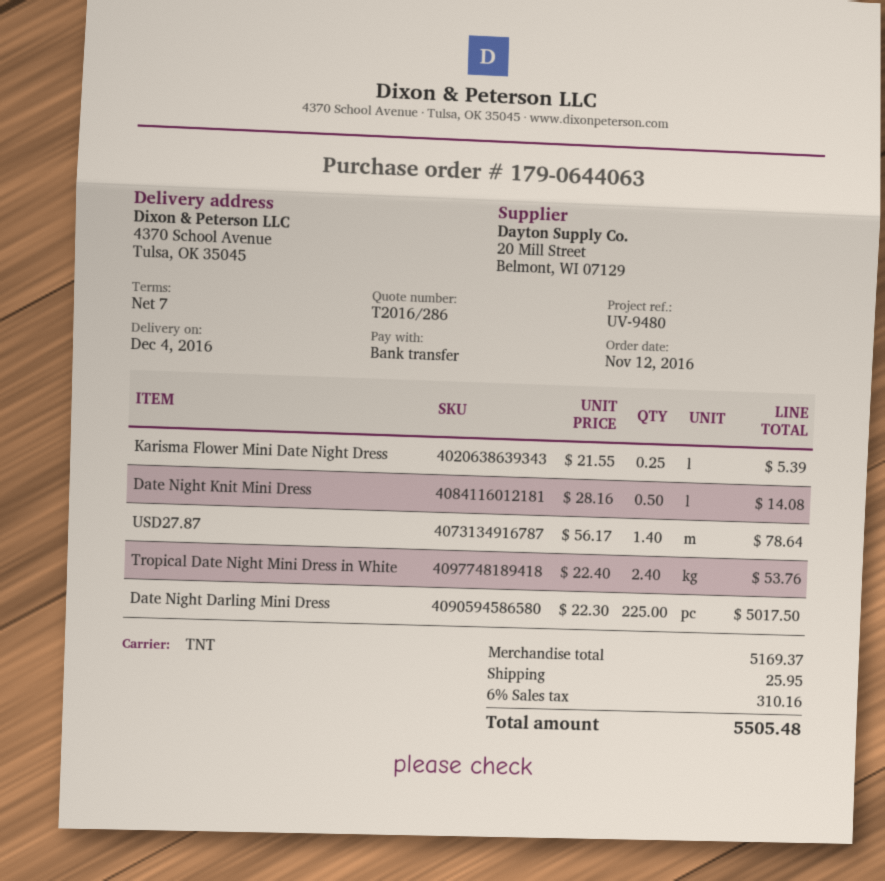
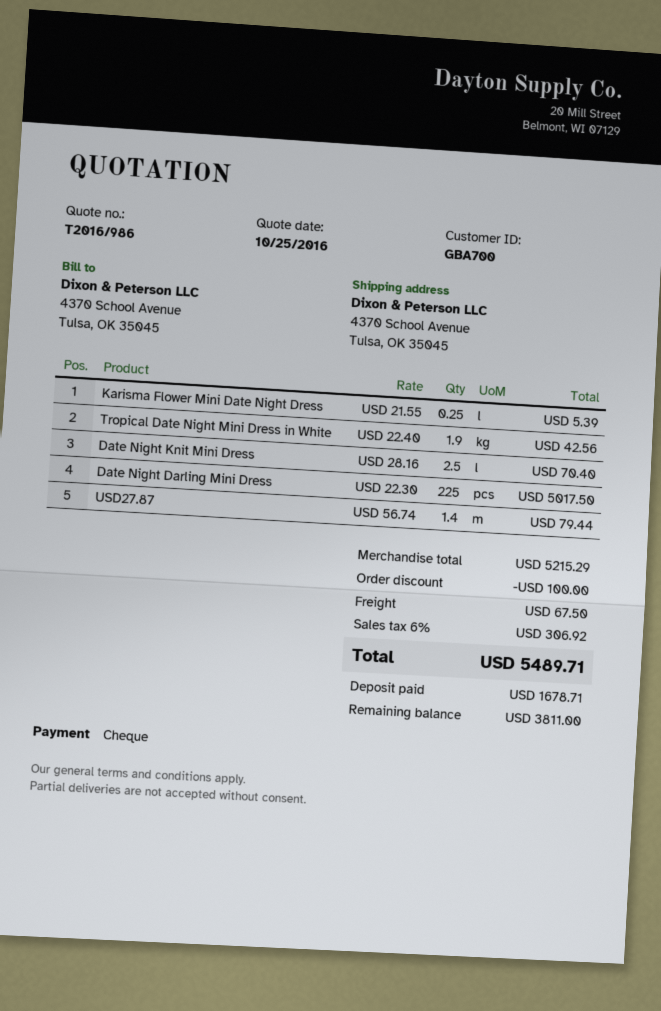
quote number: T2016/286 -> T2016/986
payment method: bank transfer -> cheque
Date Night Knit Mini Dress: 0.5 x 28.16 = 14.08 -> 2.5 x 28.16 = 70.40
USD27.87: 1.4 x 56.17 = 78.64 -> 1.4 x 56.74 = 79.44
Tropical Date Night Mini Dress in White: 2.4 x 22.40 = 53.76 -> 1.9 x 22.40 = 42.56
subtotal: 5169.37 -> 5215.29
discount: none -> 100.00
shipping: 25.95 -> 67.50
tax: 6% = 310.16 -> 6% = 306.92
total: 5505.48 -> 5489.71

